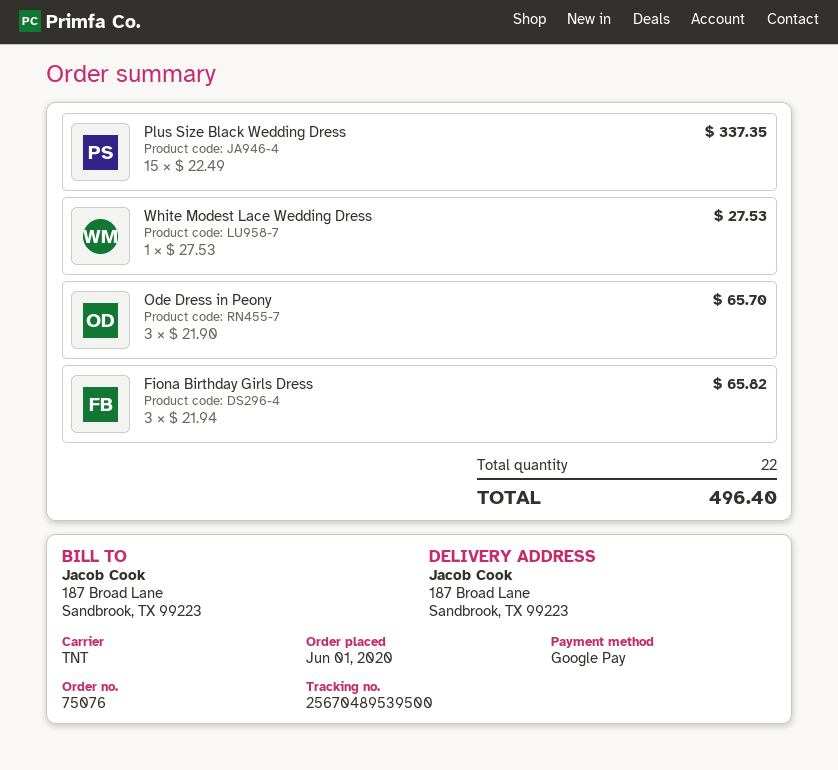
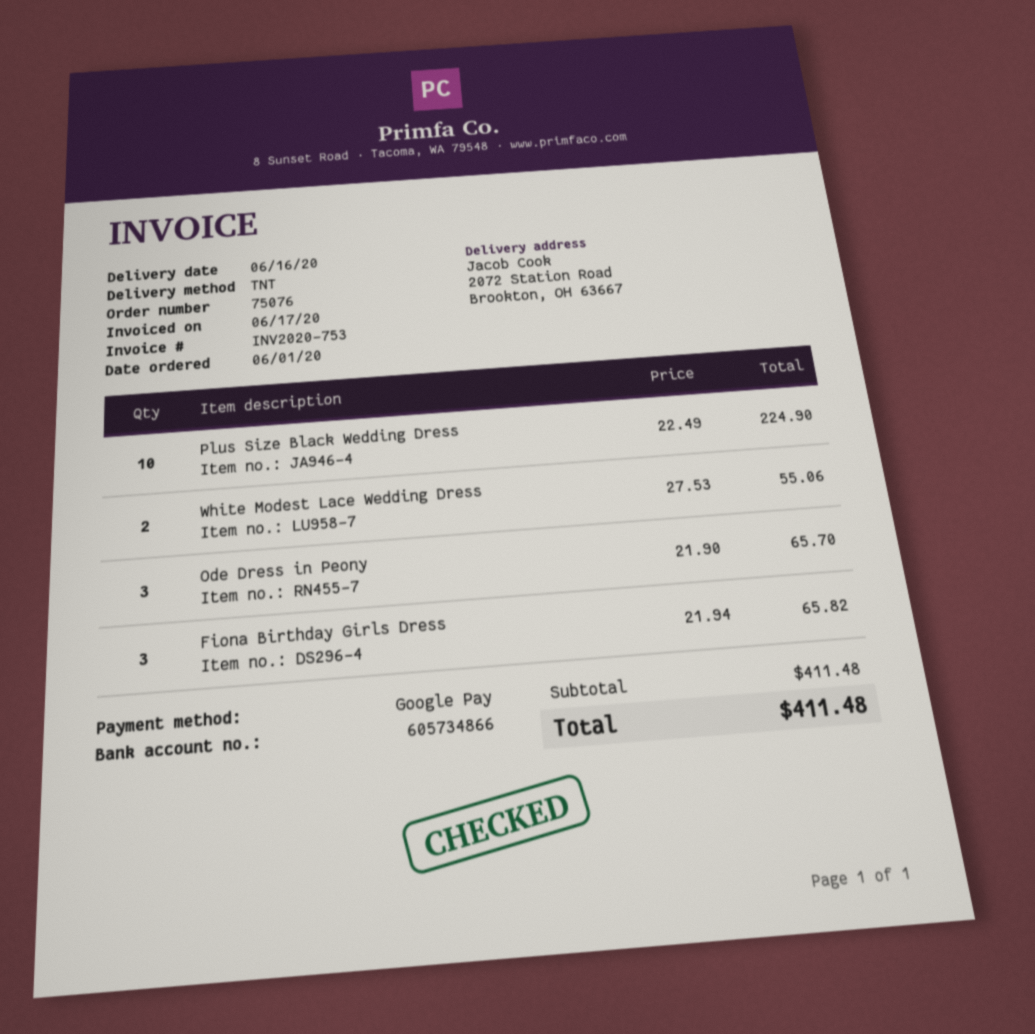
ship to: 187 Broad Lane, Sandbrook, TX 99223 -> 2072 Station Road, Brookton, OH 63667
Plus Size Black Wedding Dress: 15 x 22.49 = 337.35 -> 10 x 22.49 = 224.90
White Modest Lace Wedding Dress: 1 x 27.53 = 27.53 -> 2 x 27.53 = 55.06
total: 496.40 -> 411.48

